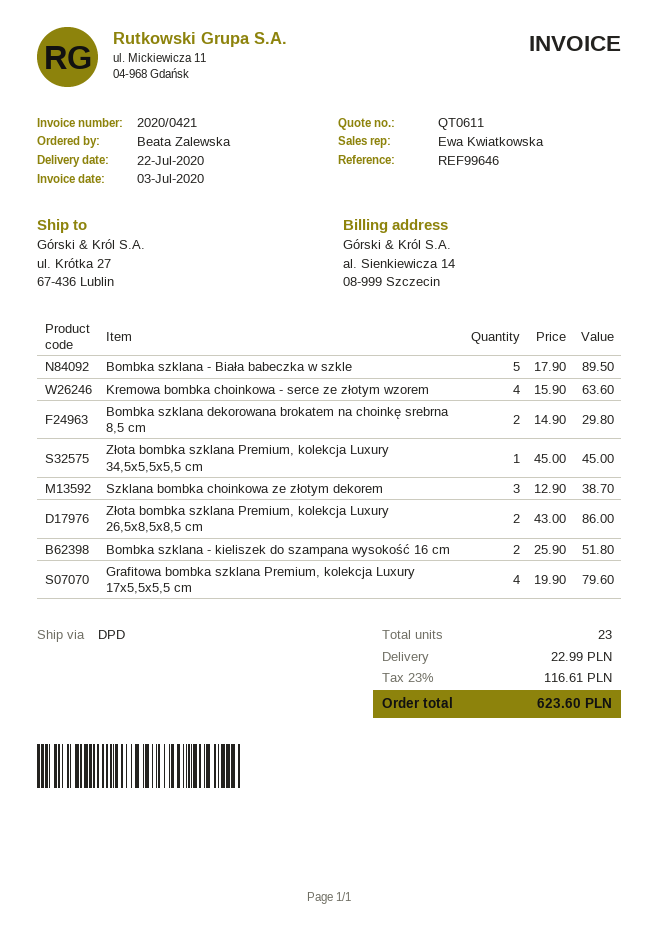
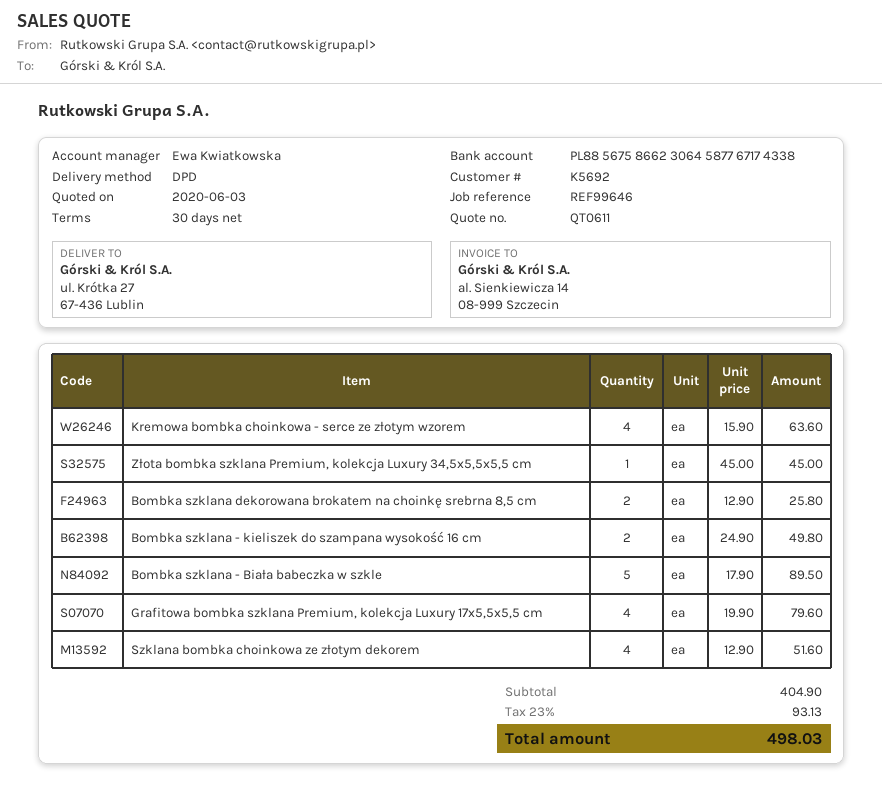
Bombka szklana dekorowana brokatem na choinkę srebrna 8,5 cm: 2 x 14.90 = 29.80 -> 2 x 12.90 = 25.80
Szklana bombka choinkowa ze złotym dekorem: 3 x 12.90 = 38.70 -> 4 x 12.90 = 51.60
Złota bombka szklana Premium, kolekcja Luxury 26,5x8,5x8,5 cm: 2 x 43.00 = 86.00 -> none
Bombka szklana - kieliszek do szampana wysokość 16 cm: 2 x 25.90 = 51.80 -> 2 x 24.90 = 49.80
shipping: 22.99 -> none
tax: 23% = 116.61 -> 23% = 93.13
total: 623.60 -> 498.03

